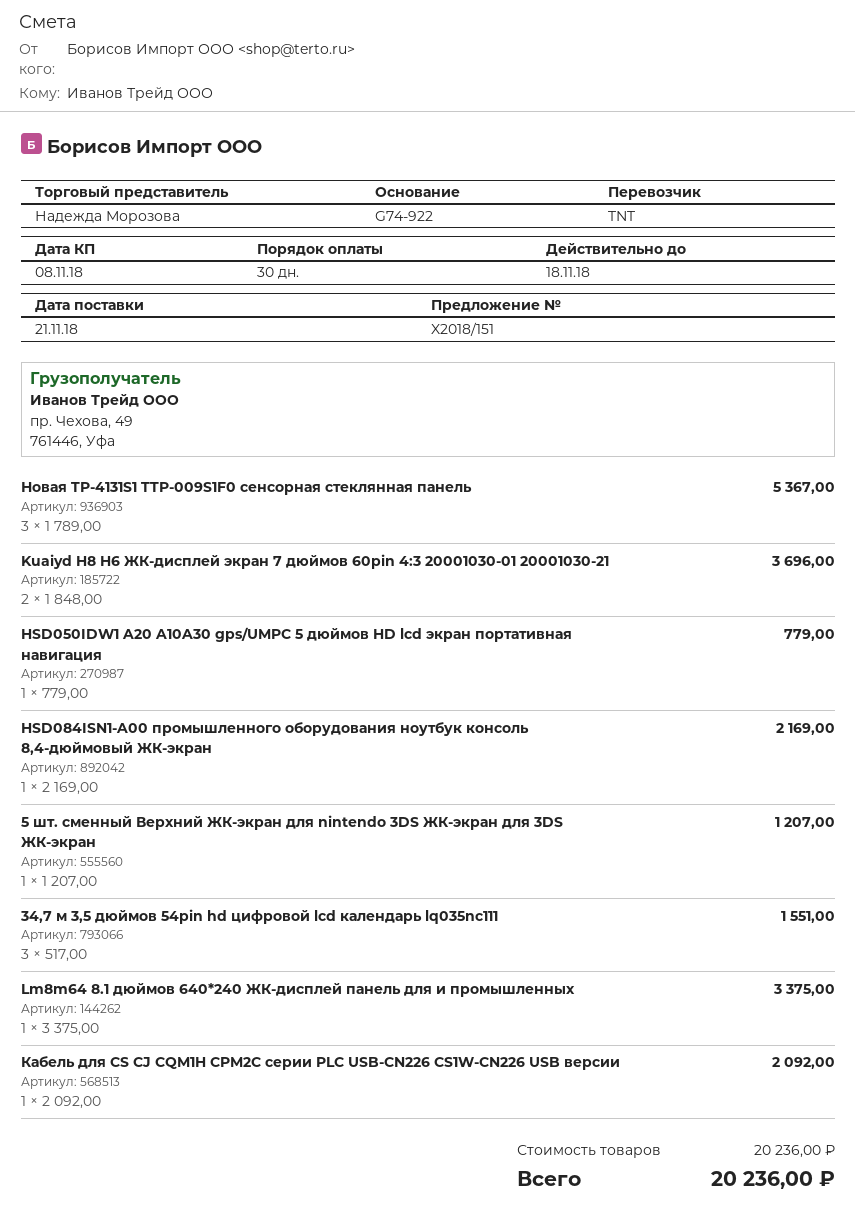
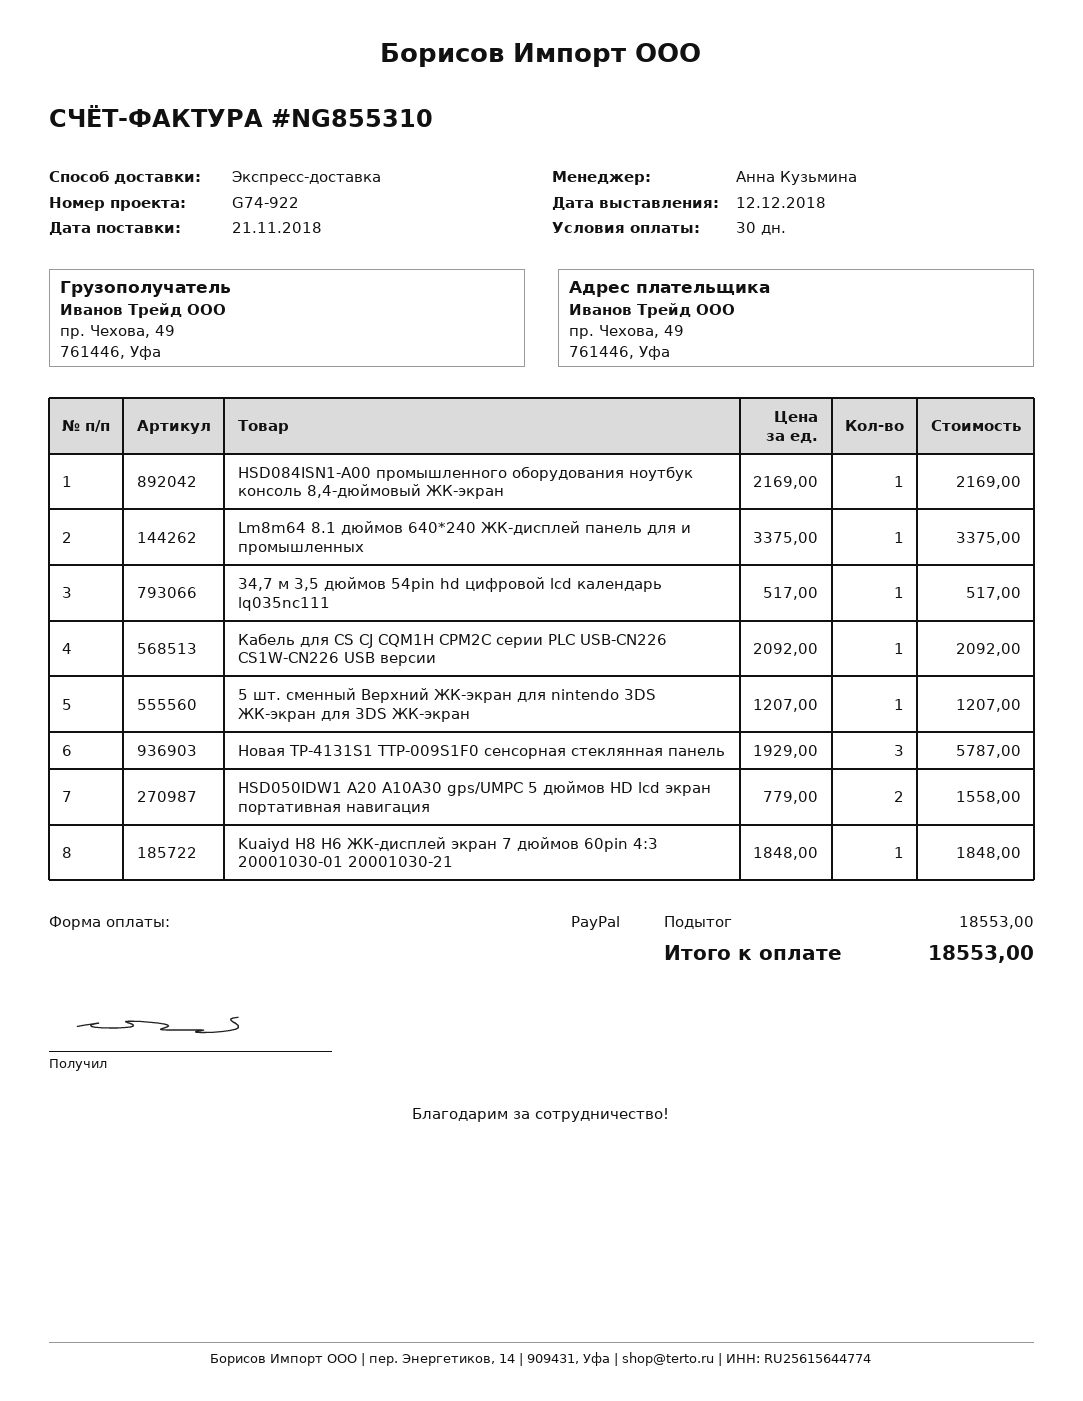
sales rep: Надежда Морозова -> Анна Кузьмина
shipping method: TNT -> express
Новая TP-4131S1 TTP-009S1F0 сенсорная стеклянная панель: 3 x 1789.00 = 5367.00 -> 3 x 1929.00 = 5787.00
Kuaiyd H8 H6 ЖК-дисплей экран 7 дюймов 60pin 4:3 20001030-01 20001030-21: 2 x 1848.00 = 3696.00 -> 1 x 1848.00 = 1848.00
HSD050IDW1 A20 A10A30 gps/UMPC 5 дюймов HD lcd экран портативная навигация: 1 x 779.00 = 779.00 -> 2 x 779.00 = 1558.00
34,7 м 3,5 дюймов 54pin hd цифровой lcd календарь lq035nc111: 3 x 517.00 = 1551.00 -> 1 x 517.00 = 517.00
subtotal: 20236.00 -> 18553.00
total: 20236.00 -> 18553.00

